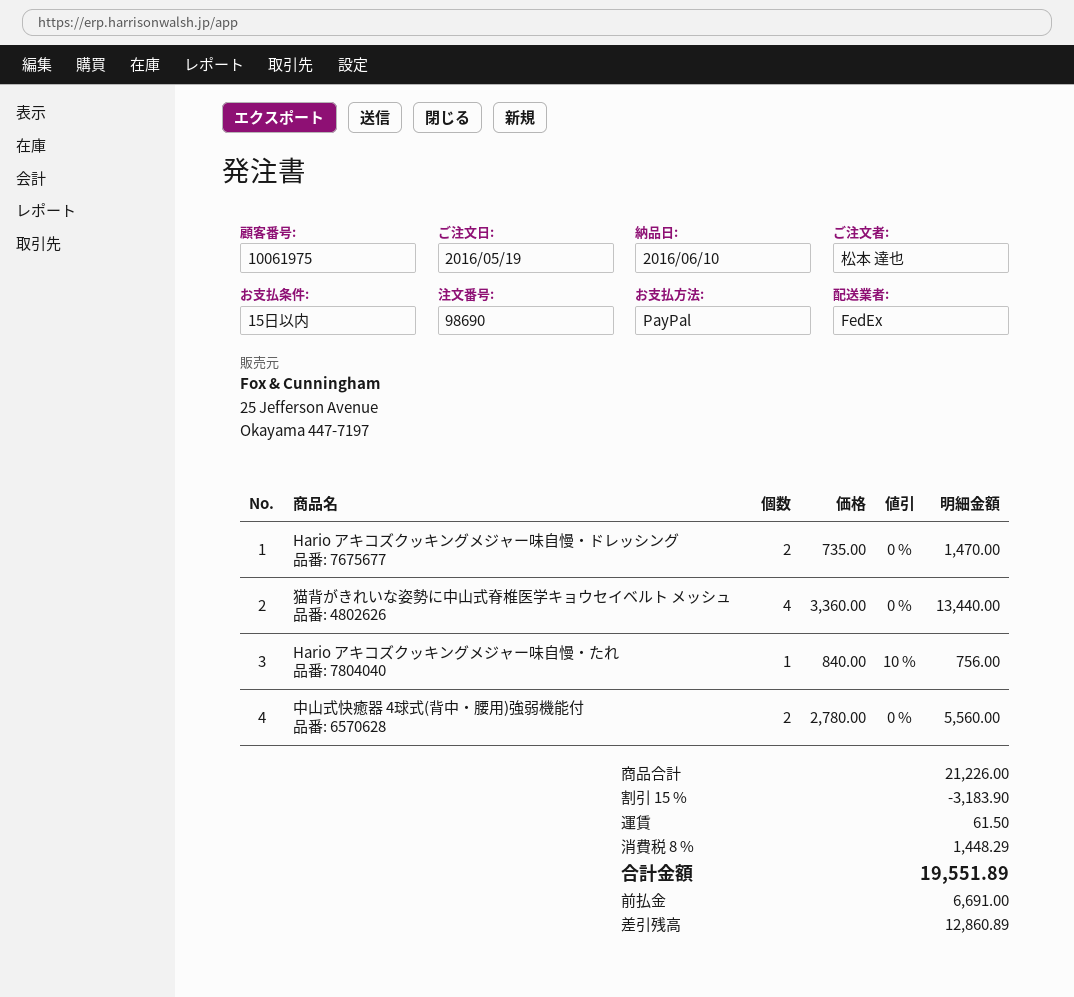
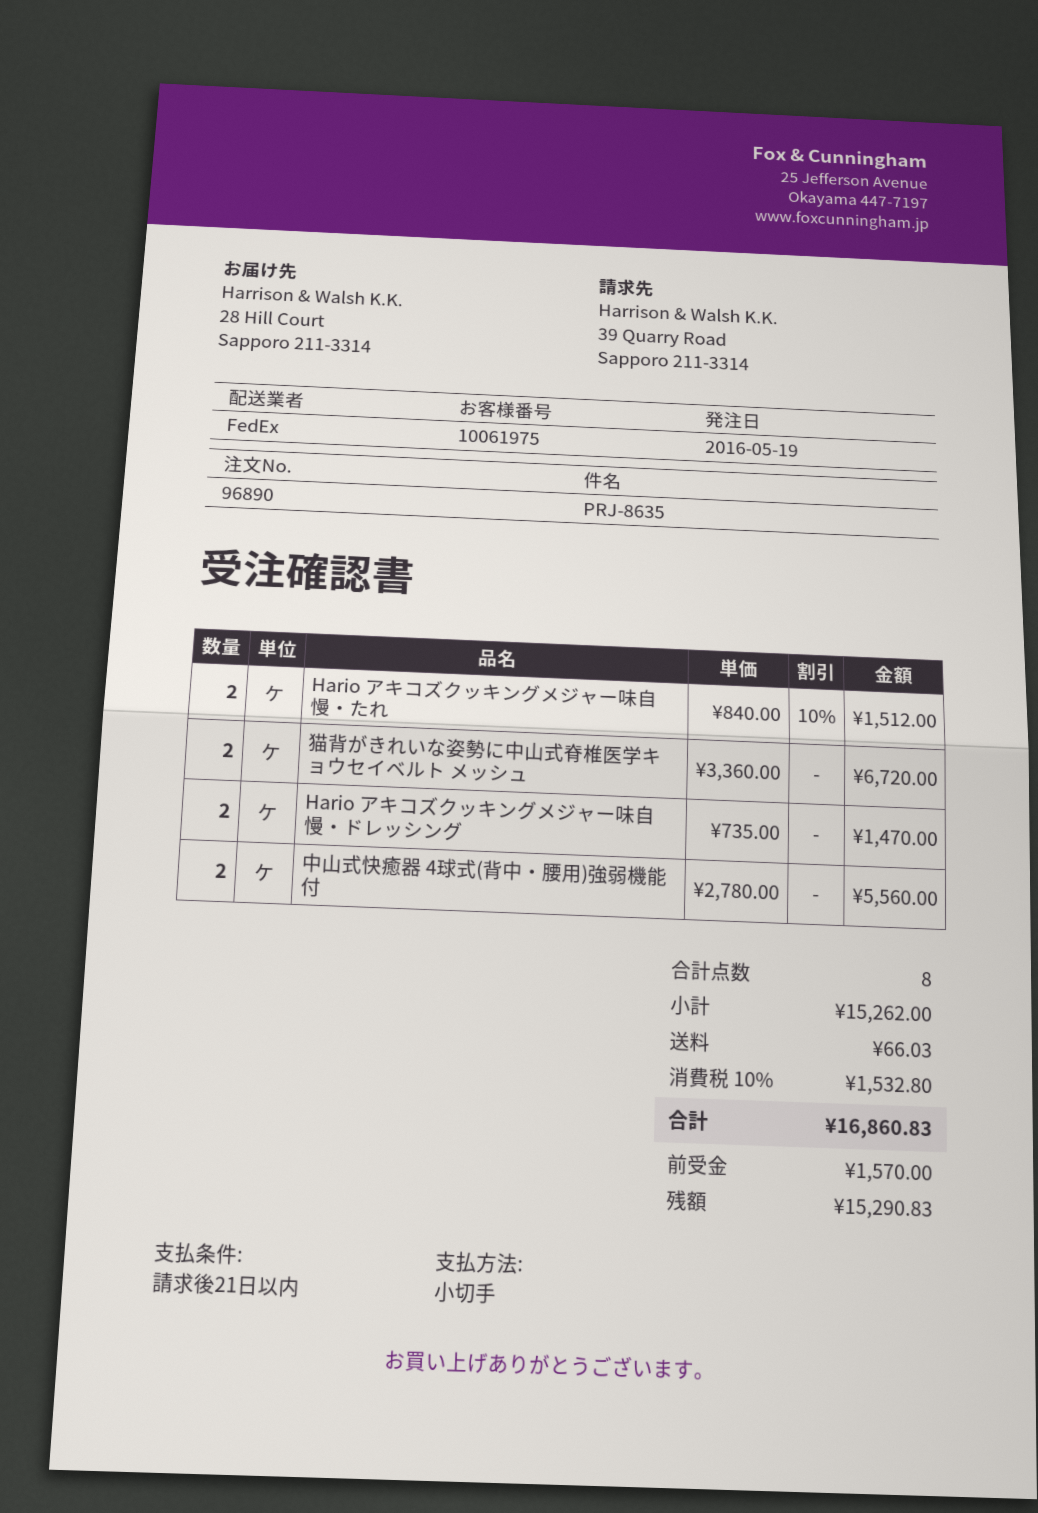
order number: 98690 -> 96890
payment terms: 15 days -> 21 days
payment method: PayPal -> cheque
猫背がきれいな姿勢に中山式脊椎医学キョウセイベルト メッシュ: 4 x 3360.00 = 13440.00 -> 2 x 3360.00 = 6720.00
Hario アキコズクッキングメジャー味自慢・たれ: 1 x 840.00 - 10% = 756.00 -> 2 x 840.00 - 10% = 1512.00
subtotal: 21226.00 -> 15262.00
discount: 15% = 3183.90 -> none
shipping: 61.50 -> 66.03
tax: 8% = 1448.29 -> 10% = 1532.80
total: 19551.89 -> 16860.83
deposit: 6691.00 -> 1570.00
balance: 12860.89 -> 15290.83

